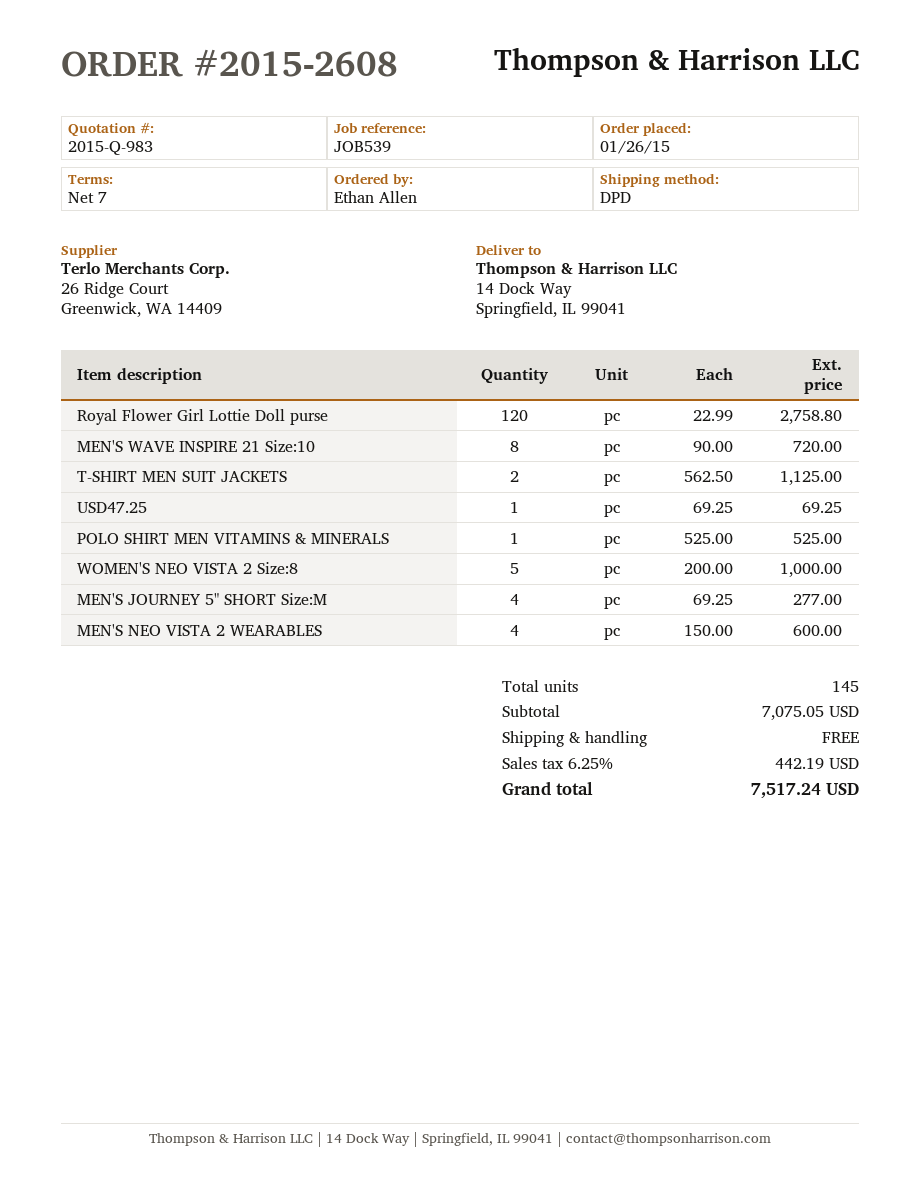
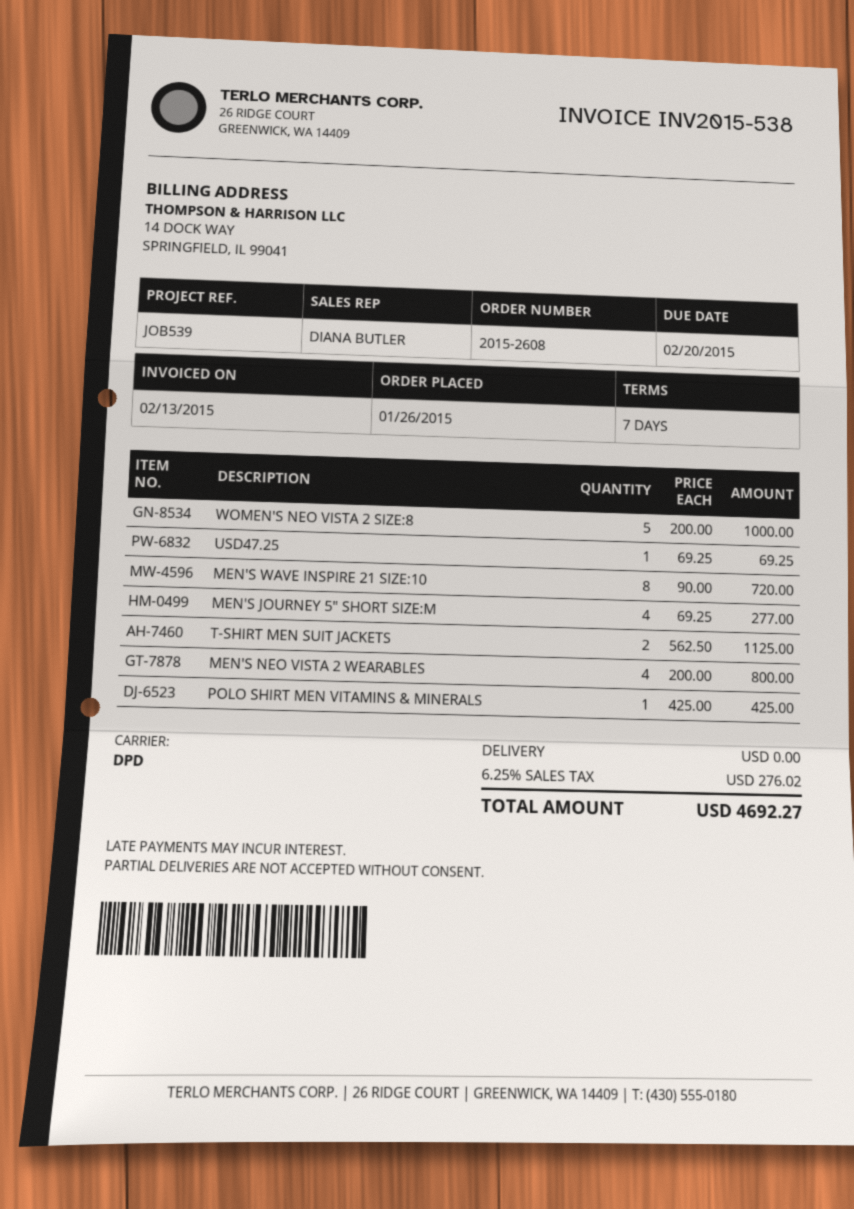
Royal Flower Girl Lottie Doll purse: 120 x 22.99 = 2758.80 -> none
POLO SHIRT MEN VITAMINS & MINERALS: 1 x 525.00 = 525.00 -> 1 x 425.00 = 425.00
MEN'S NEO VISTA 2 WEARABLES: 4 x 150.00 = 600.00 -> 4 x 200.00 = 800.00
tax: 6.25% = 442.19 -> 6.25% = 276.02
total: 7517.24 -> 4692.27

